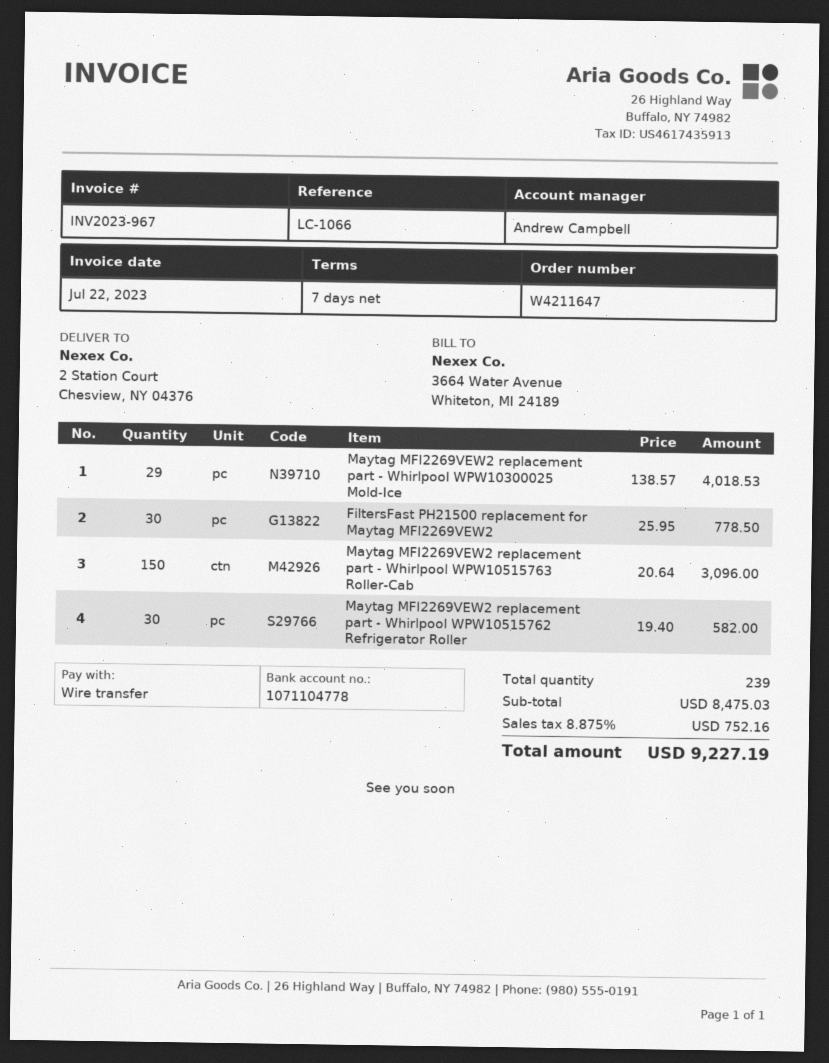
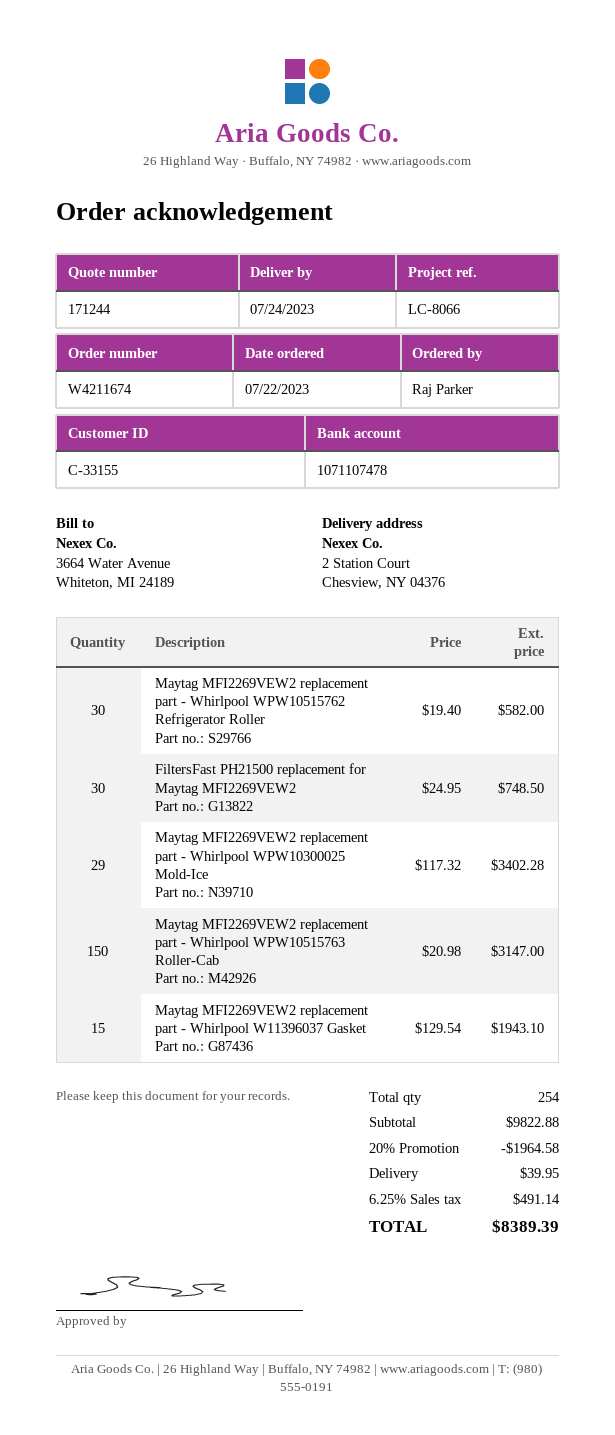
order number: W4211647 -> W4211674
reference: LC-1066 -> LC-8066
bank account: 1071104778 -> 1071107478
Maytag MFI2269VEW2 replacement part - Whirlpool WPW10300025 Mold-Ice: 29 x 138.57 = 4018.53 -> 29 x 117.32 = 3402.28
FiltersFast PH21500 replacement for Maytag MFI2269VEW2: 30 x 25.95 = 778.50 -> 30 x 24.95 = 748.50
Maytag MFI2269VEW2 replacement part - Whirlpool WPW10515763 Roller-Cab: 150 x 20.64 = 3096.00 -> 150 x 20.98 = 3147.00
Maytag MFI2269VEW2 replacement part - Whirlpool W11396037 Gasket: none -> 15 x 129.54 = 1943.10
total quantity: 239 -> 254
subtotal: 8475.03 -> 9822.88
discount: none -> 20% = 1964.58
shipping: none -> 39.95
tax: 8.875% = 752.16 -> 6.25% = 491.14
total: 9227.19 -> 8389.39

